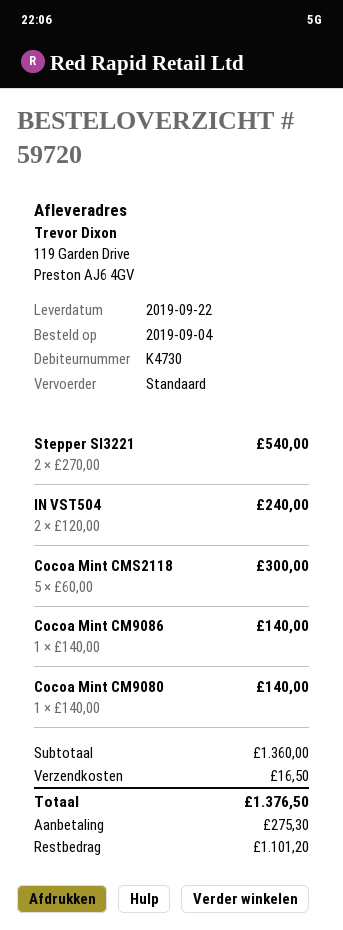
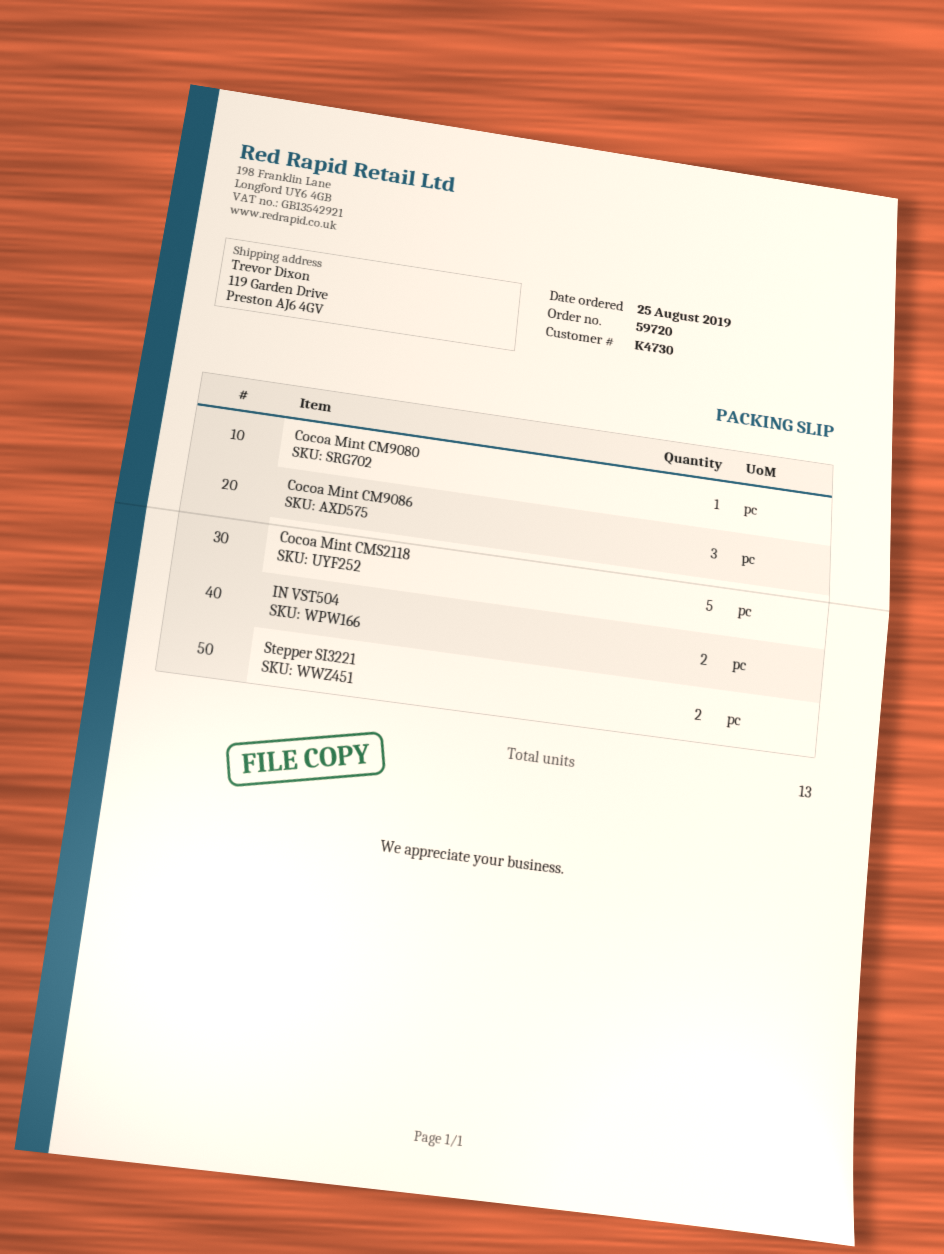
order date: 2019-09-04 -> 2019-08-25
Cocoa Mint CM9086: 1 -> 3

